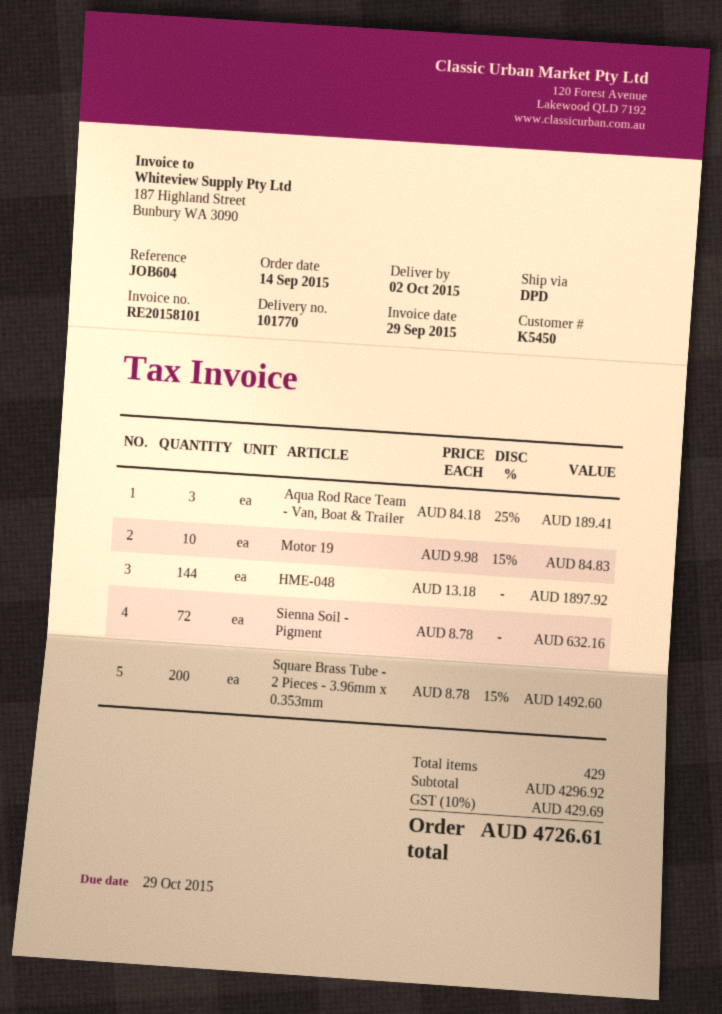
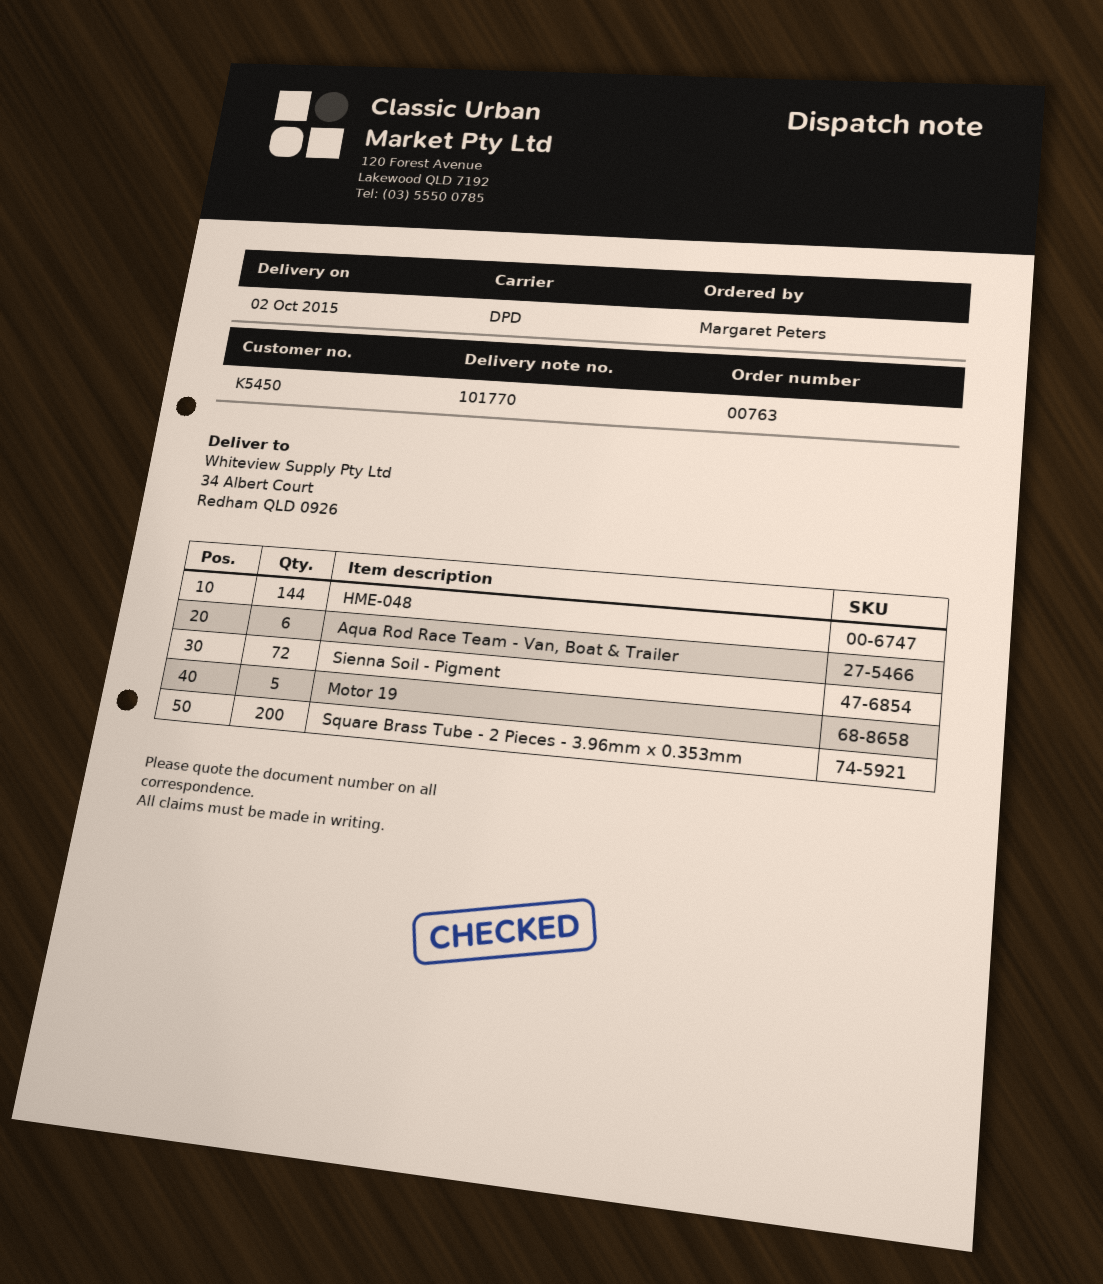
Aqua Rod Race Team - Van, Boat & Trailer: 3 -> 6
Motor 19: 10 -> 5

